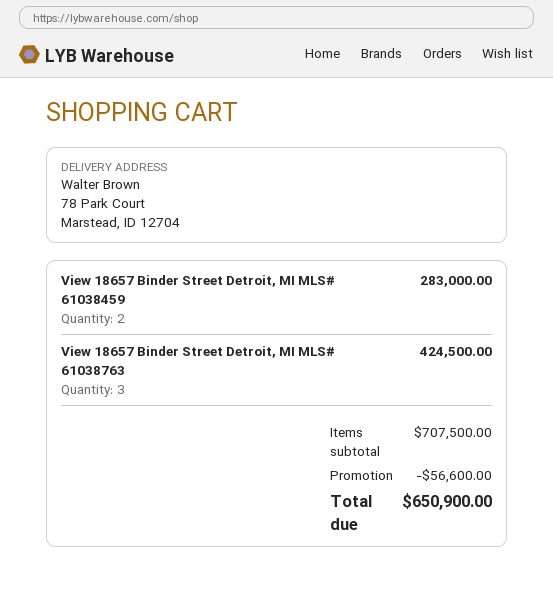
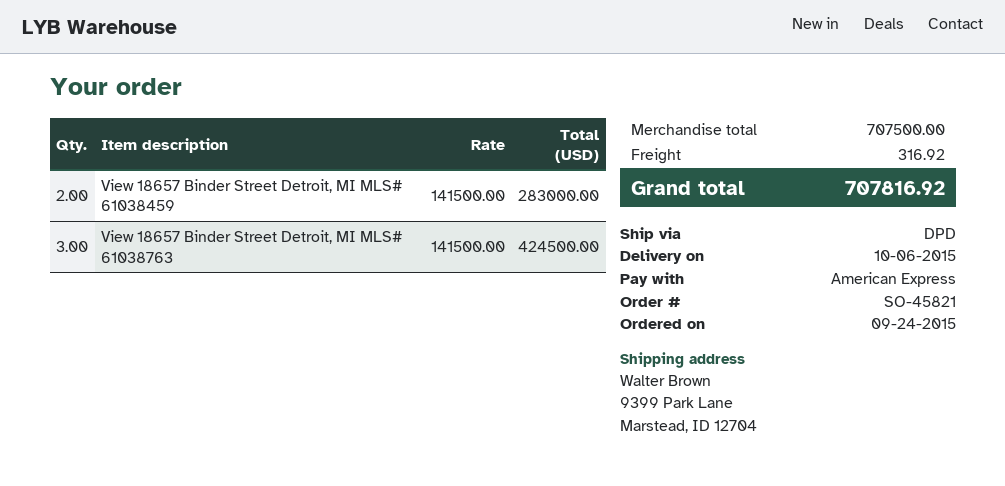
ship to: 78 Park Court, Marstead, ID 12704 -> 9399 Park Lane, Marstead, ID 12704
discount: 56600.00 -> none
shipping: none -> 316.92
total: 650900.00 -> 707816.92

